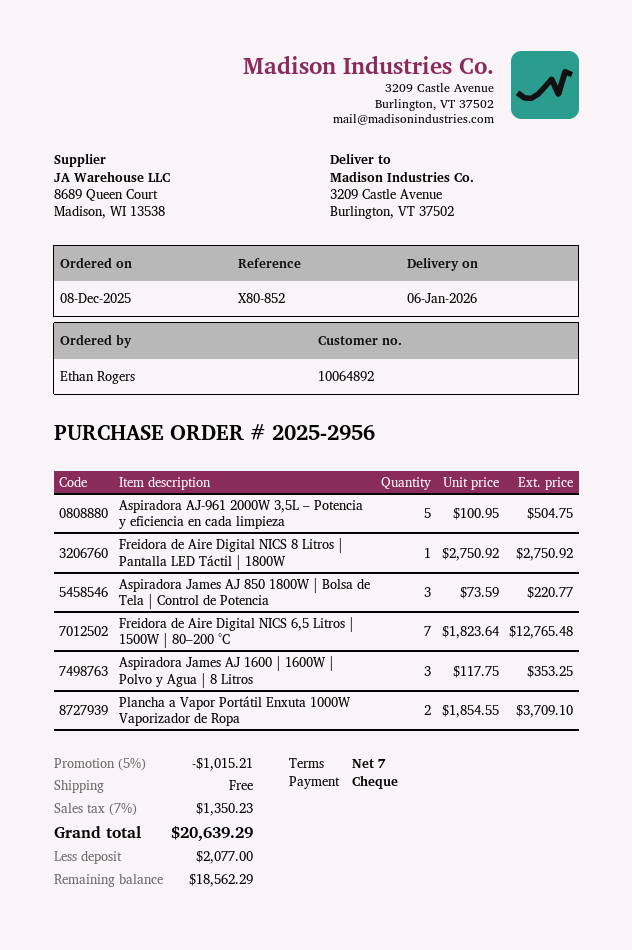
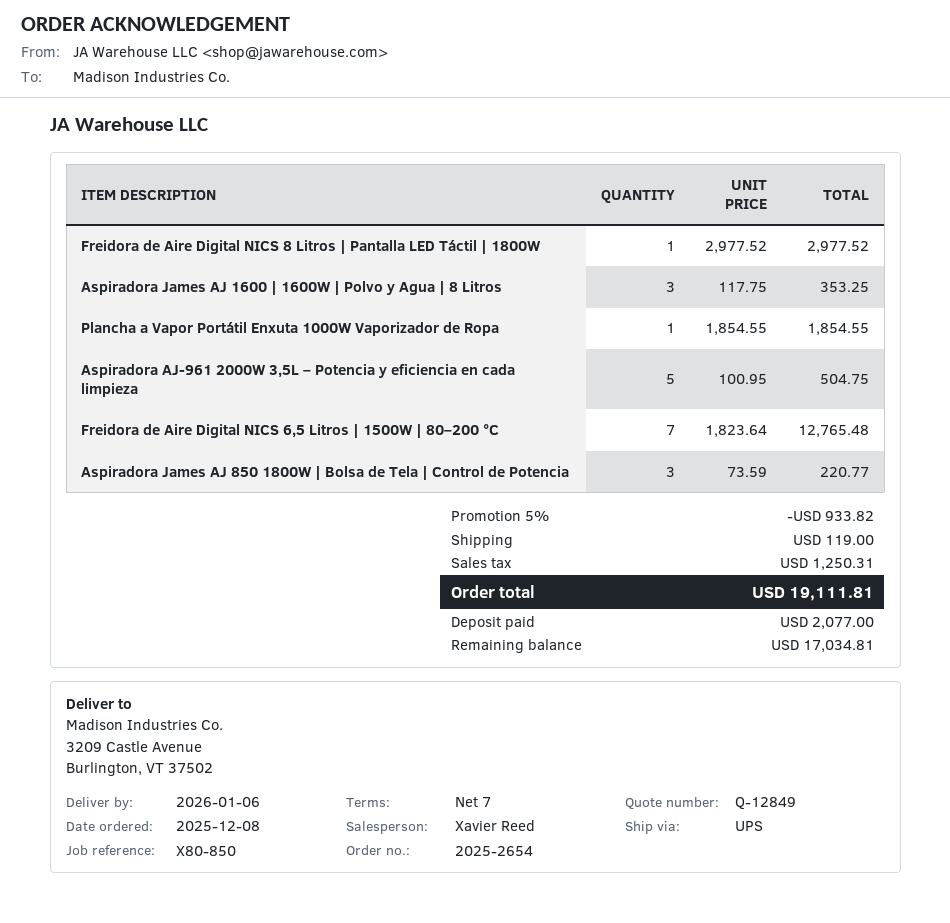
order number: 2025-2956 -> 2025-2654
reference: X80-852 -> X80-850
Freidora de Aire Digital NICS 8 Litros | Pantalla LED Táctil | 1800W: 1 x 2750.92 = 2750.92 -> 1 x 2977.52 = 2977.52
Plancha a Vapor Portátil Enxuta 1000W Vaporizador de Ropa: 2 x 1854.55 = 3709.10 -> 1 x 1854.55 = 1854.55
discount: 5% = 1015.21 -> 5% = 933.82
shipping: 0.00 -> 119.00
tax: 1350.23 -> 1250.31
total: 20639.29 -> 19111.81
balance: 18562.29 -> 17034.81

